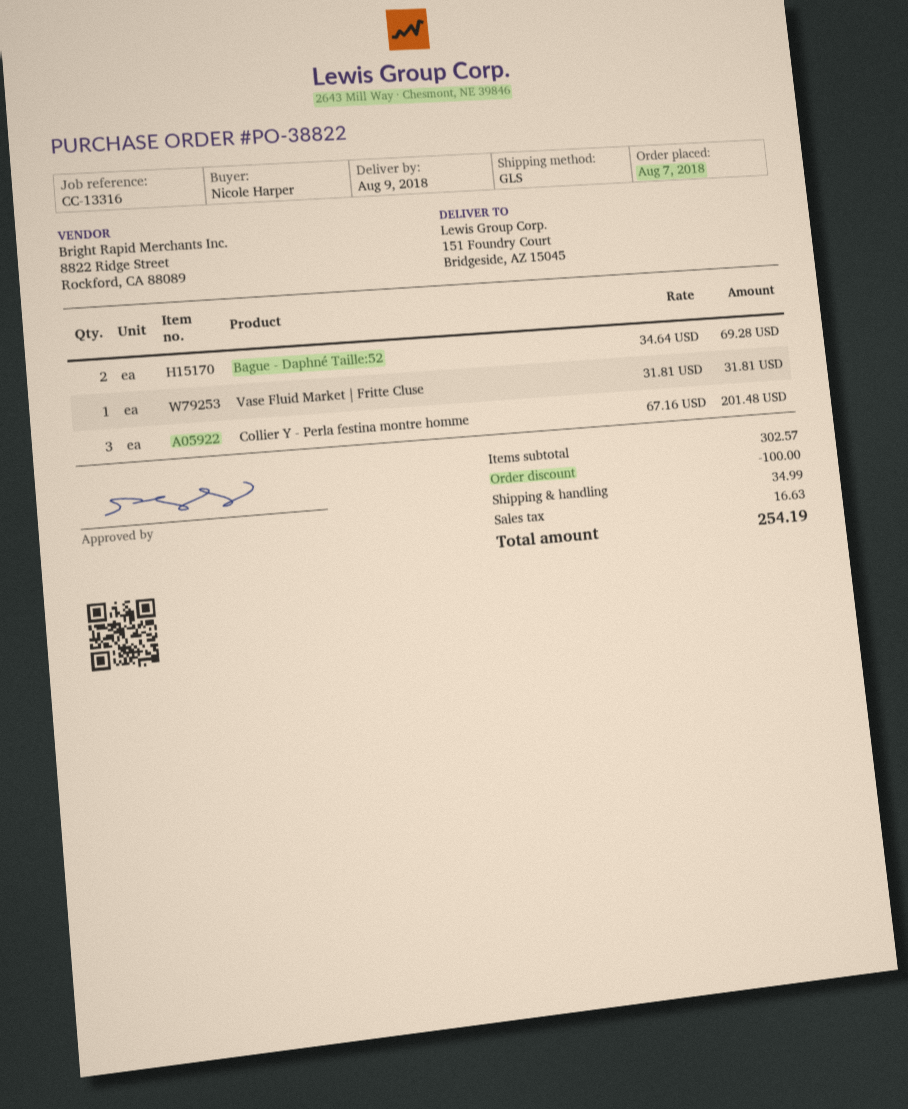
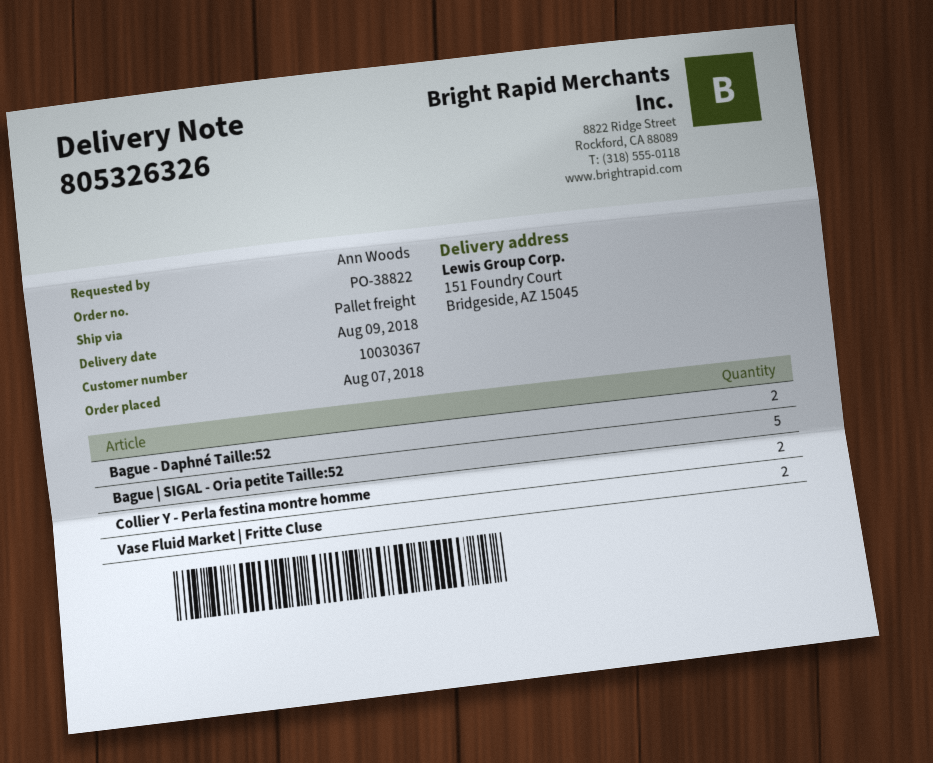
ordered by: Nicole Harper -> Ann Woods
shipping method: GLS -> pallet freight
Vase Fluid Market | Fritte Cluse: 1 -> 2
Collier Y - Perla festina montre homme: 3 -> 2
Bague | SIGAL - Oria petite Taille:52: none -> 5

